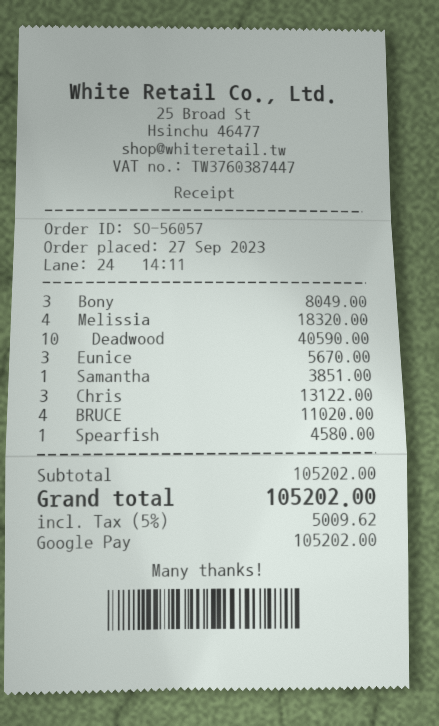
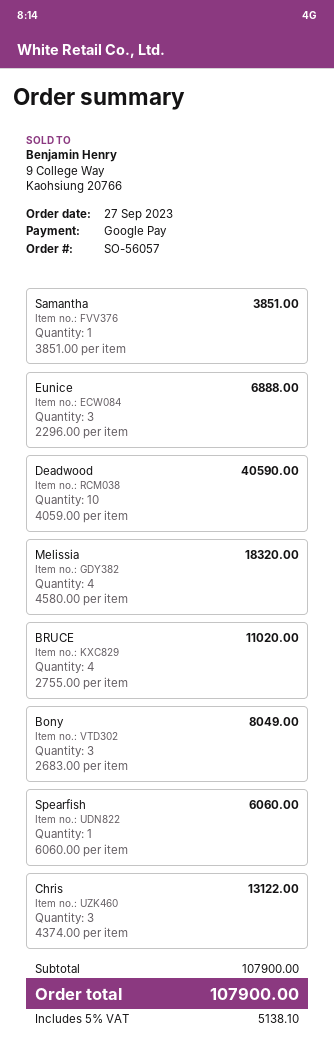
Eunice: 3 for 5670.00 -> 3 for 6888.00
Spearfish: 1 for 4580.00 -> 1 for 6060.00
subtotal: 105202.00 -> 107900.00
tax: 5% = 5009.62 -> 5% = 5138.10
total: 105202.00 -> 107900.00

